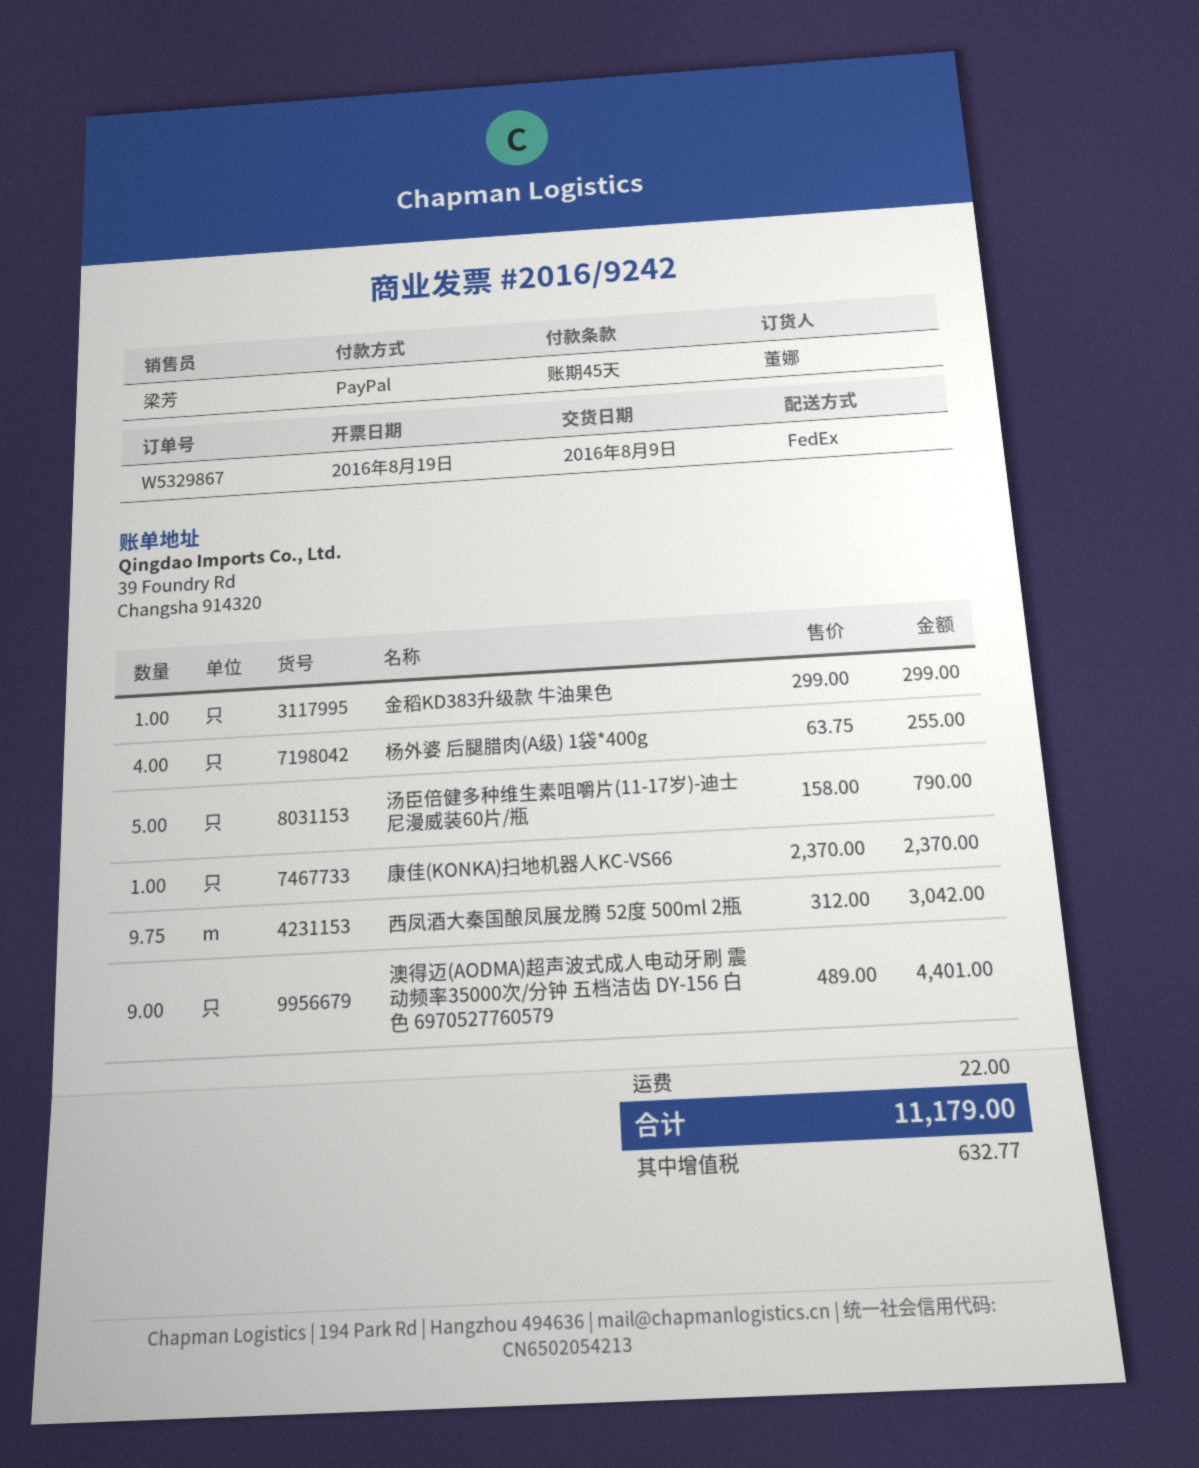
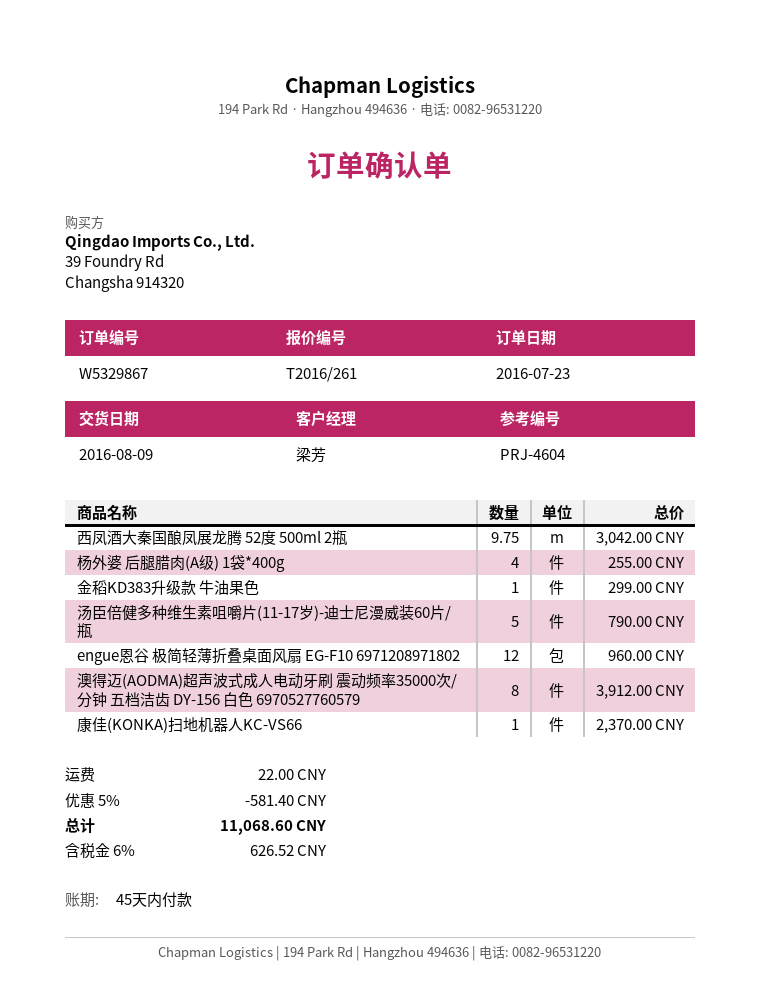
澳得迈(AODMA)超声波式成人电动牙刷 震动频率35000次/分钟 五档洁齿 DY-156 白色 6970527760579: 9 for 4401.00 -> 8 for 3912.00
engue恩谷 极简轻薄折叠桌面风扇 EG-F10 6971208971802: none -> 12 for 960.00
discount: none -> 5% = 581.40
tax: 632.77 -> 626.52
total: 11179.00 -> 11068.60

